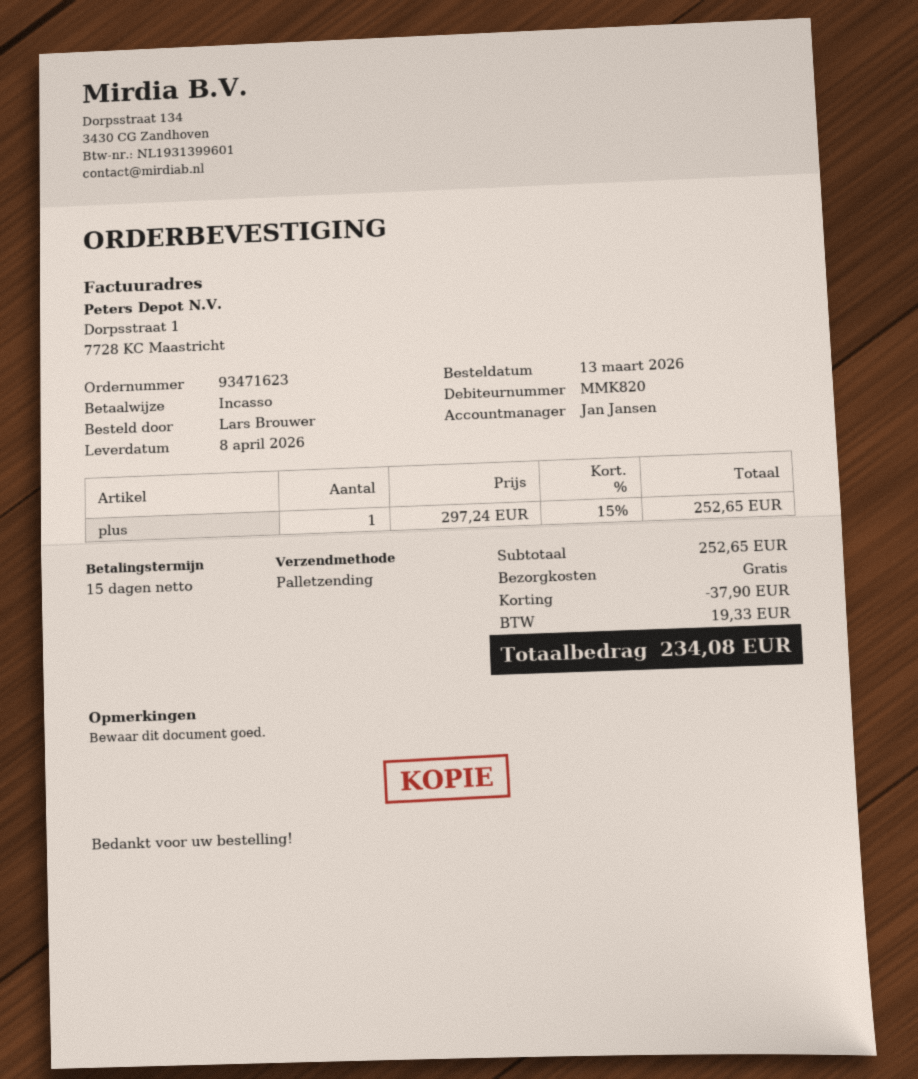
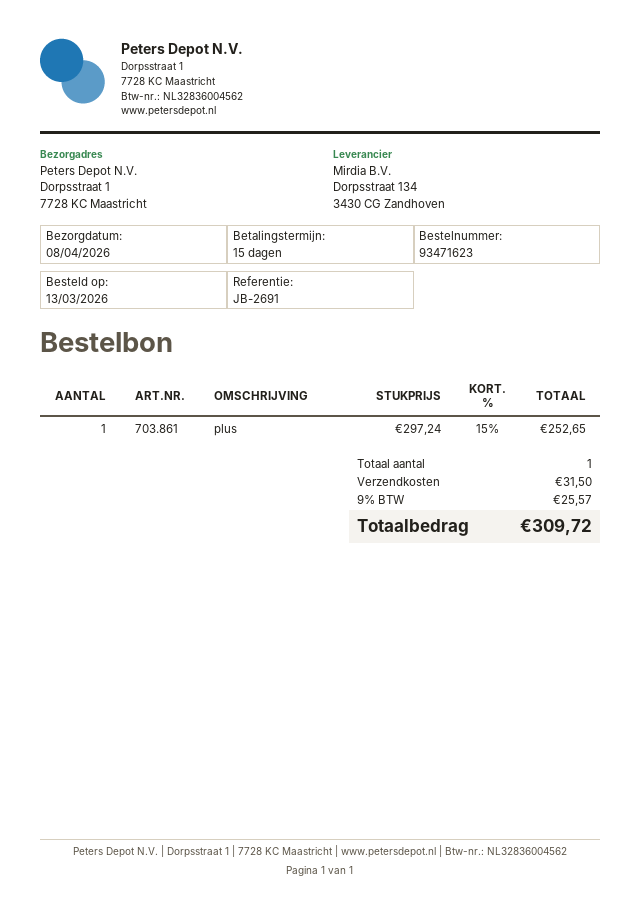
discount: 37.90 -> none
shipping: 0.00 -> 31.50
tax: 19.33 -> 25.57
total: 234.08 -> 309.72

